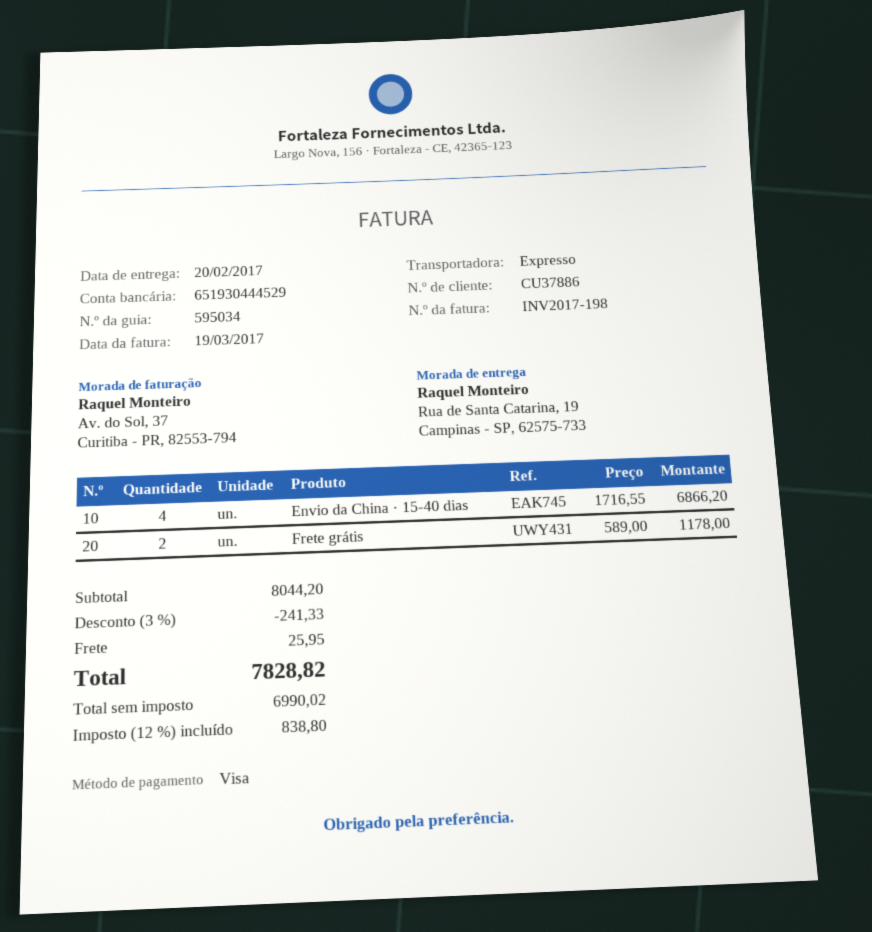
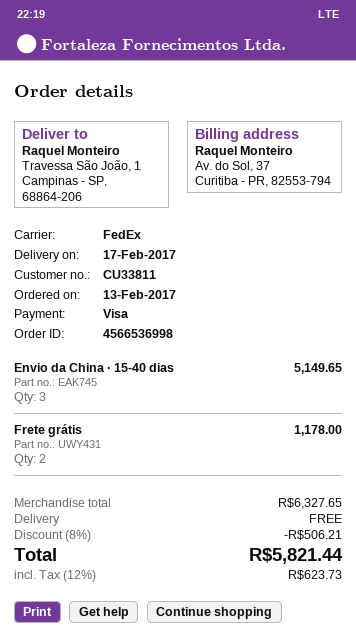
delivery date: 2017-02-20 -> 2017-02-17
customer number: CU37886 -> CU33811
shipping method: express -> FedEx
ship to: Rua de Santa Catarina, 19, Campinas - SP, 62575-733 -> Travessa São João, 1, Campinas - SP, 68864-206
Envio da China · 15-40 dias: 4 for 6866.20 -> 3 for 5149.65
subtotal: 8044.20 -> 6327.65
discount: 3% = 241.33 -> 8% = 506.21
shipping: 25.95 -> 0.00
tax: 12% = 838.80 -> 12% = 623.73
total: 7828.82 -> 5821.44

